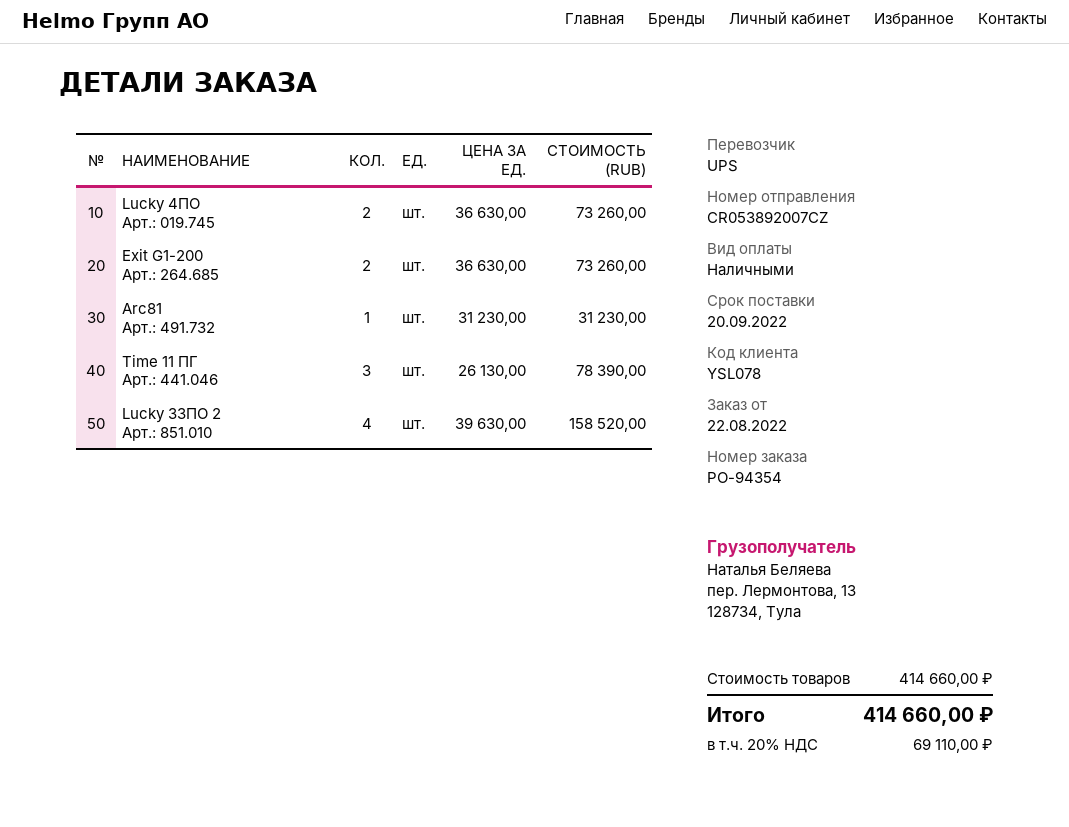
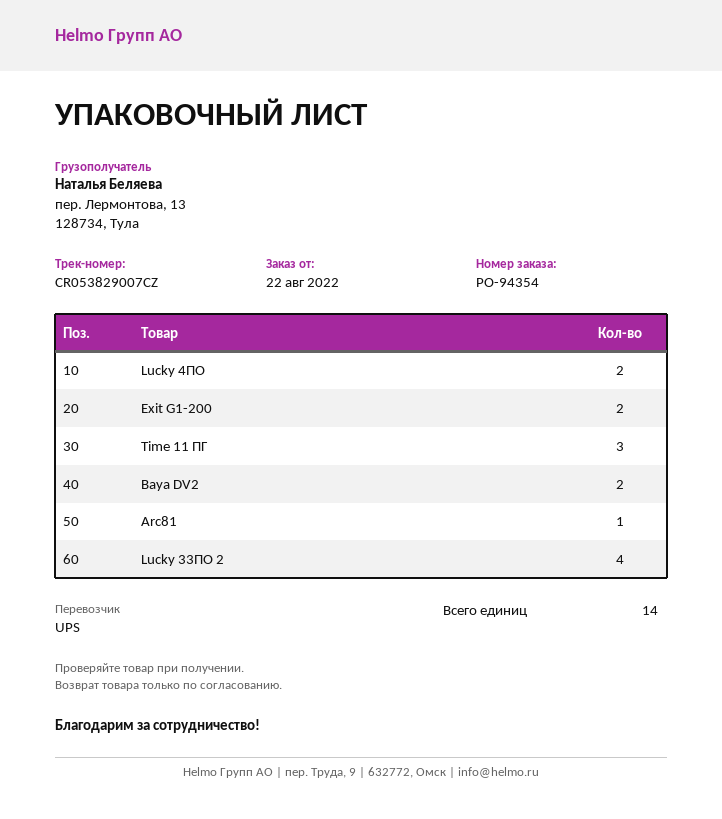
tracking number: CR053892007CZ -> CR053829007CZ
Baya DV2: none -> 2

